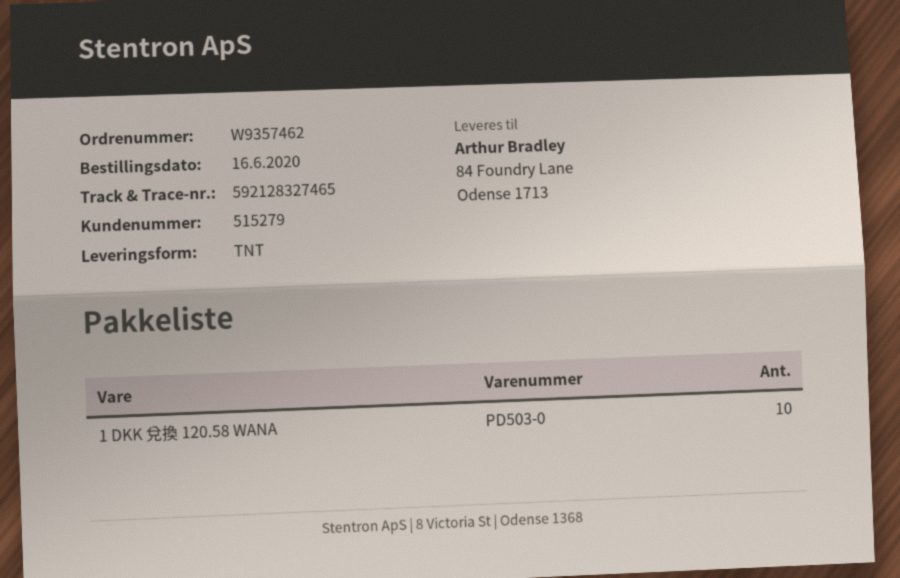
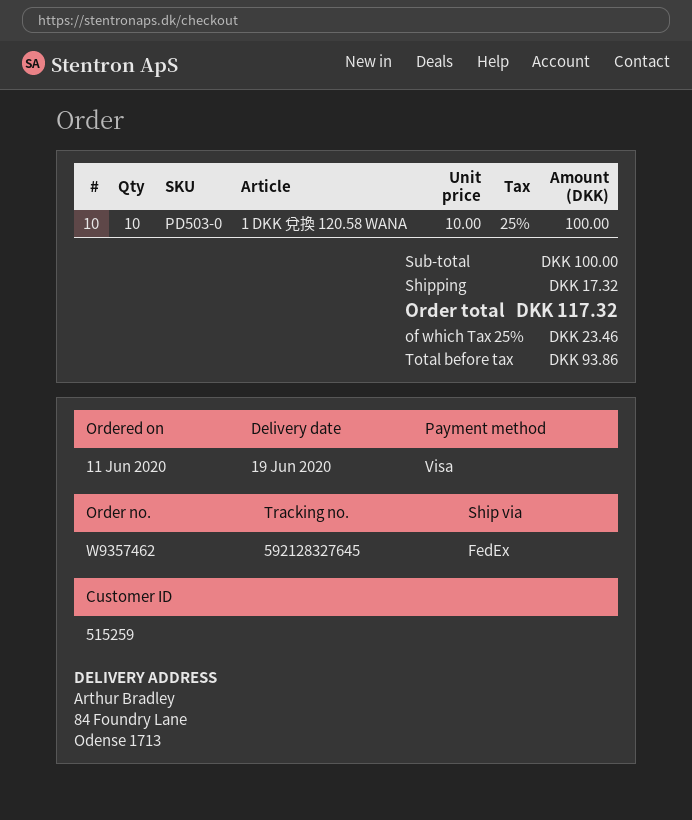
order date: 2020-06-16 -> 2020-06-11
customer number: 515279 -> 515259
shipping method: TNT -> FedEx
tracking number: 592128327465 -> 592128327645

